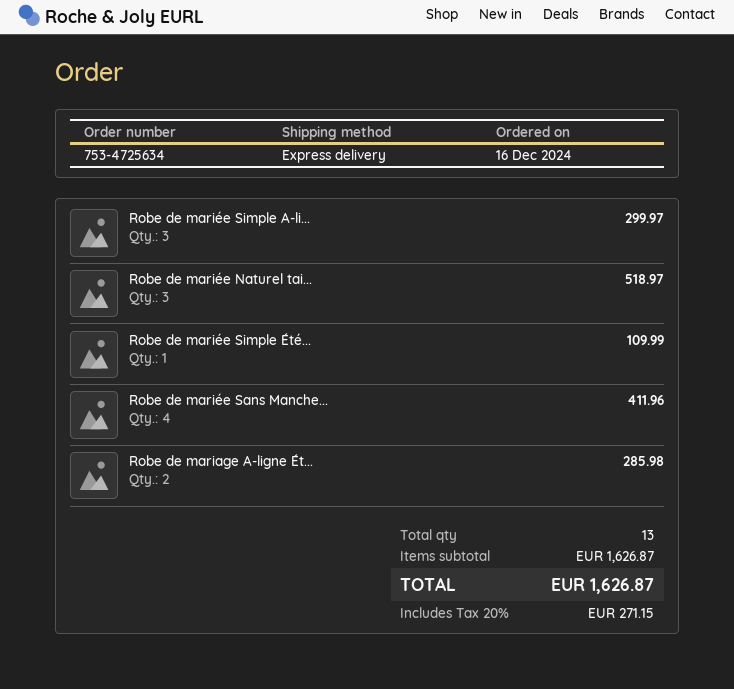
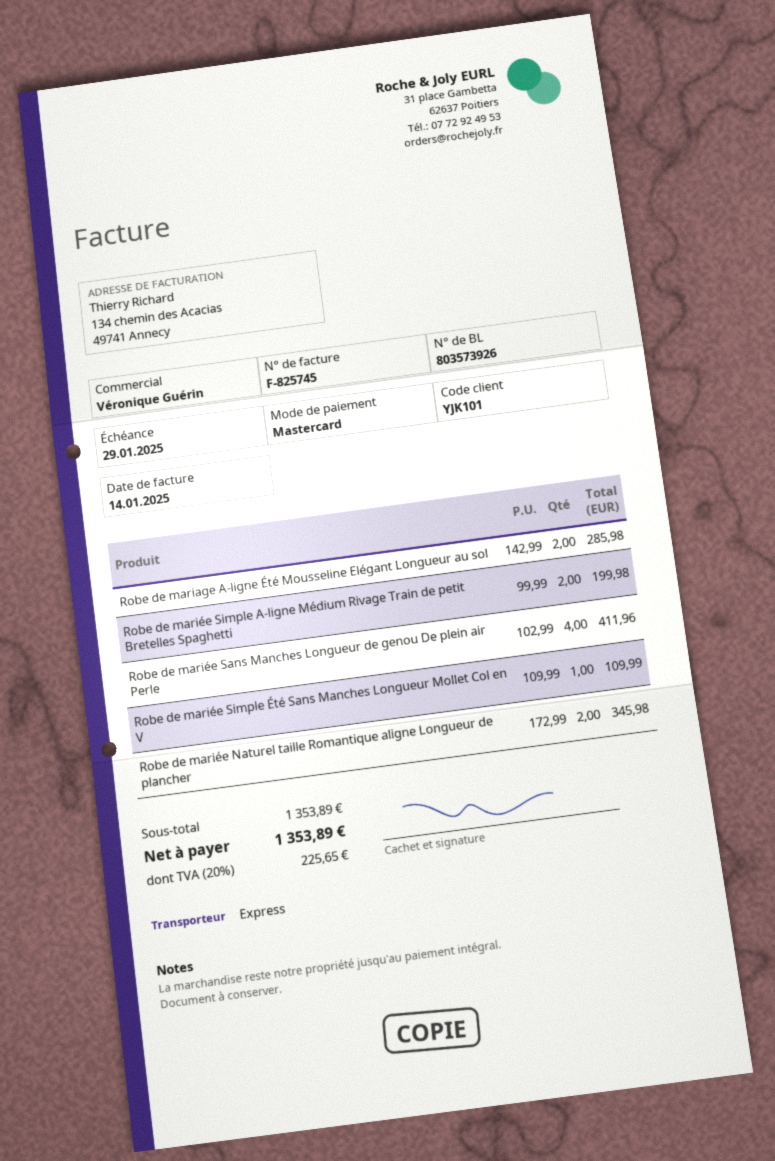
Robe de mariée Simple A-li...: 3 for 299.97 -> 2 for 199.98
Robe de mariée Naturel tai...: 3 for 518.97 -> 2 for 345.98
subtotal: 1626.87 -> 1353.89
tax: 20% = 271.15 -> 20% = 225.65
total: 1626.87 -> 1353.89

